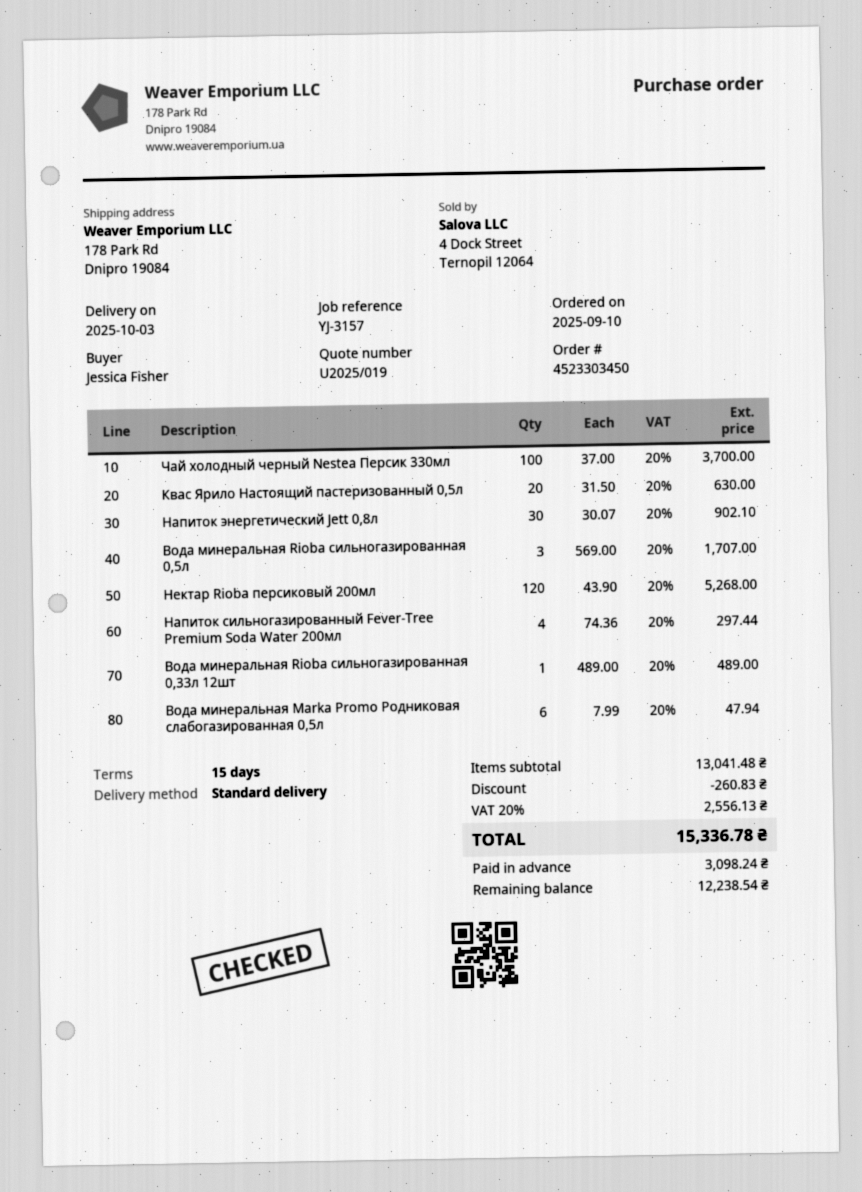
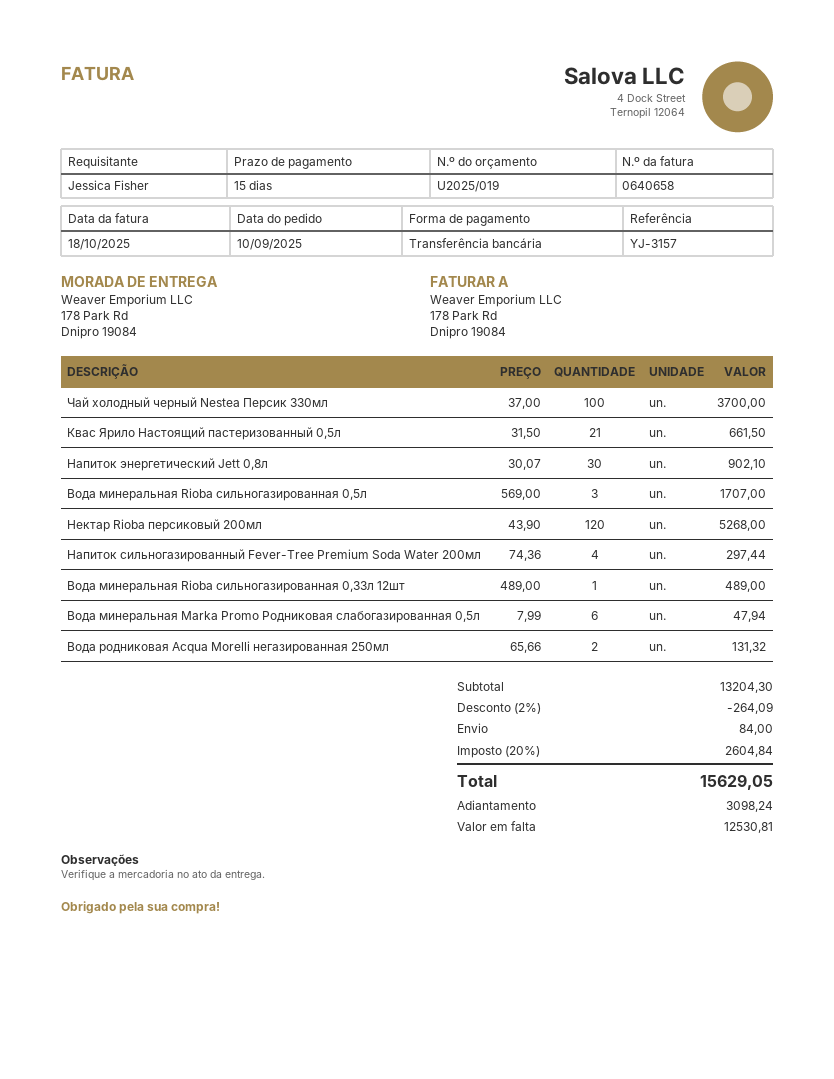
Квас Ярило Настоящий пастеризованный 0,5л: 20 x 31.50 = 630.00 -> 21 x 31.50 = 661.50
Вода родниковая Acqua Morelli негазированная 250мл: none -> 2 x 65.66 = 131.32
subtotal: 13041.48 -> 13204.30
discount: 260.83 -> 264.09
shipping: none -> 84.00
tax: 20% = 2556.13 -> 20% = 2604.84
total: 15336.78 -> 15629.05
balance: 12238.54 -> 12530.81

